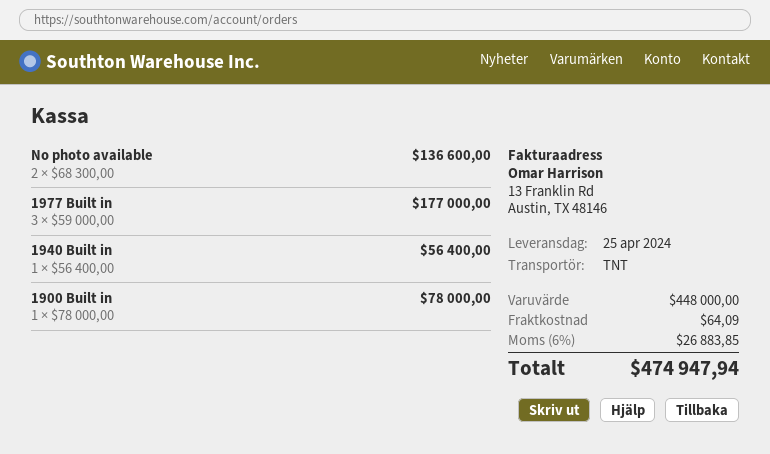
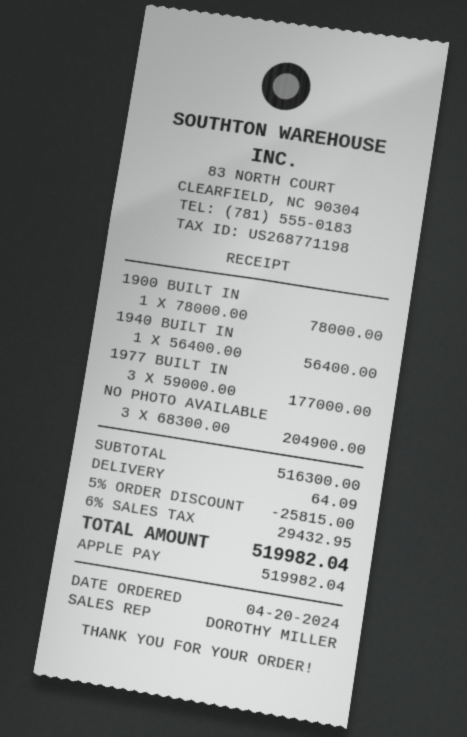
No photo available: 2 x 68300.00 = 136600.00 -> 3 x 68300.00 = 204900.00
subtotal: 448000.00 -> 516300.00
discount: none -> 5% = 25815.00
tax: 6% = 26883.85 -> 6% = 29432.95
total: 474947.94 -> 519982.04

